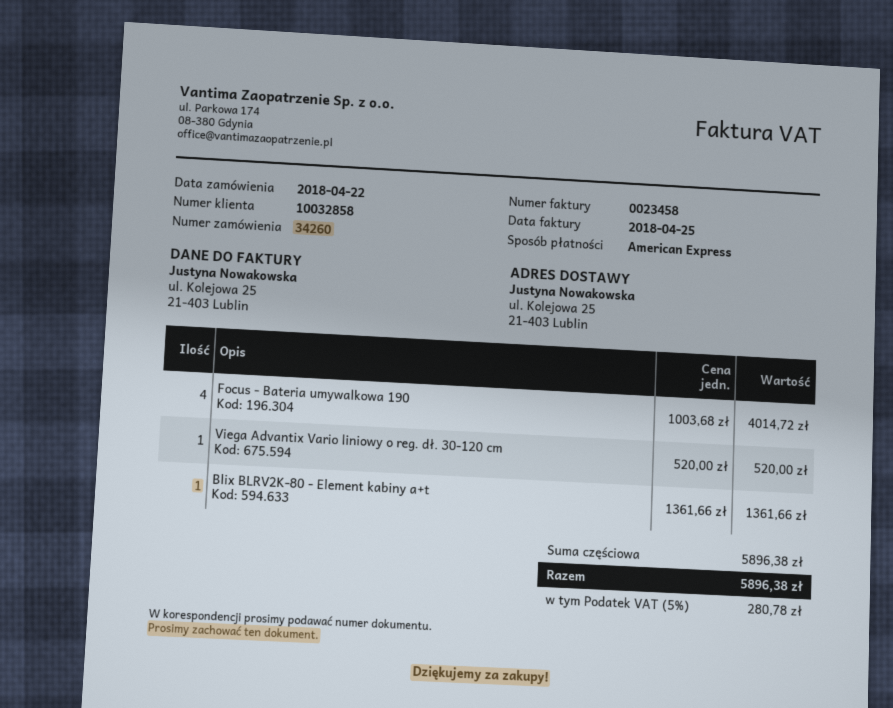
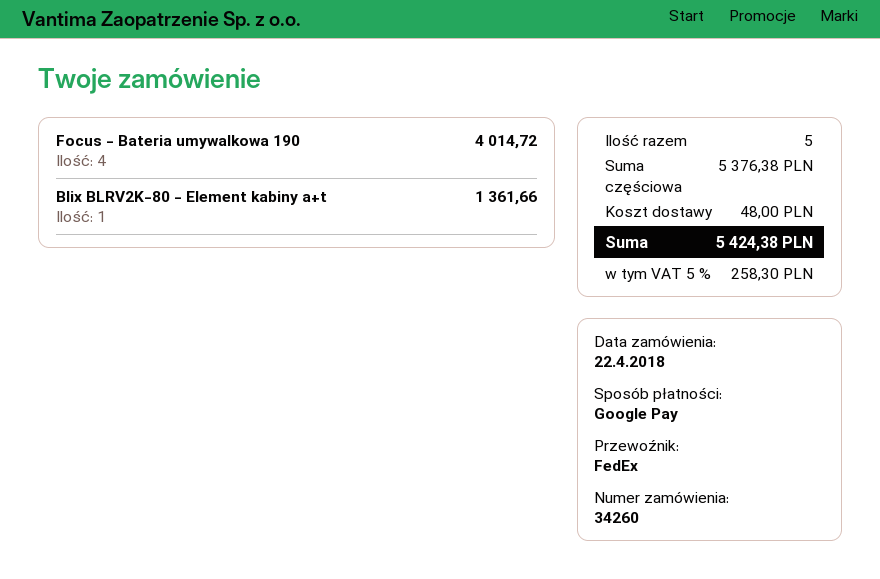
payment method: American Express -> Google Pay
Viega Advantix Vario liniowy o reg. dł. 30-120 cm: 1 for 520.00 -> none
subtotal: 5896.38 -> 5376.38
shipping: none -> 48.00
tax: 5% = 280.78 -> 5% = 258.30
total: 5896.38 -> 5424.38

